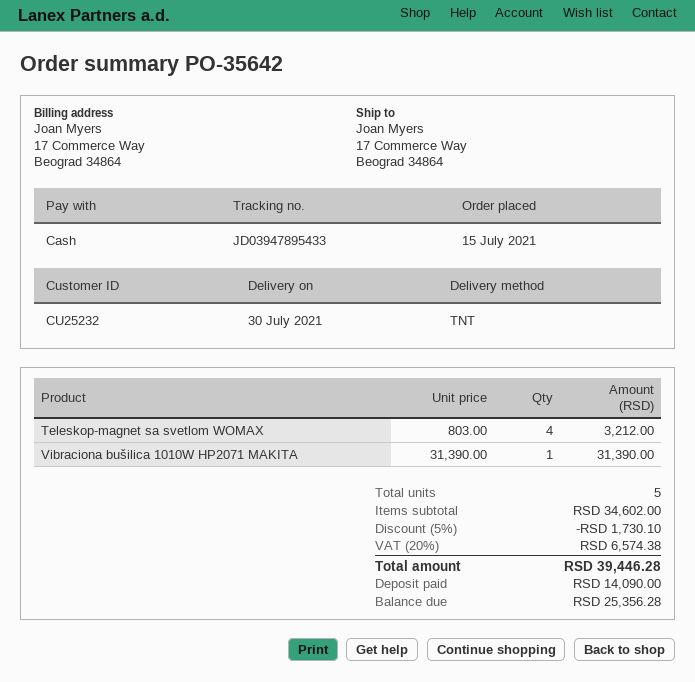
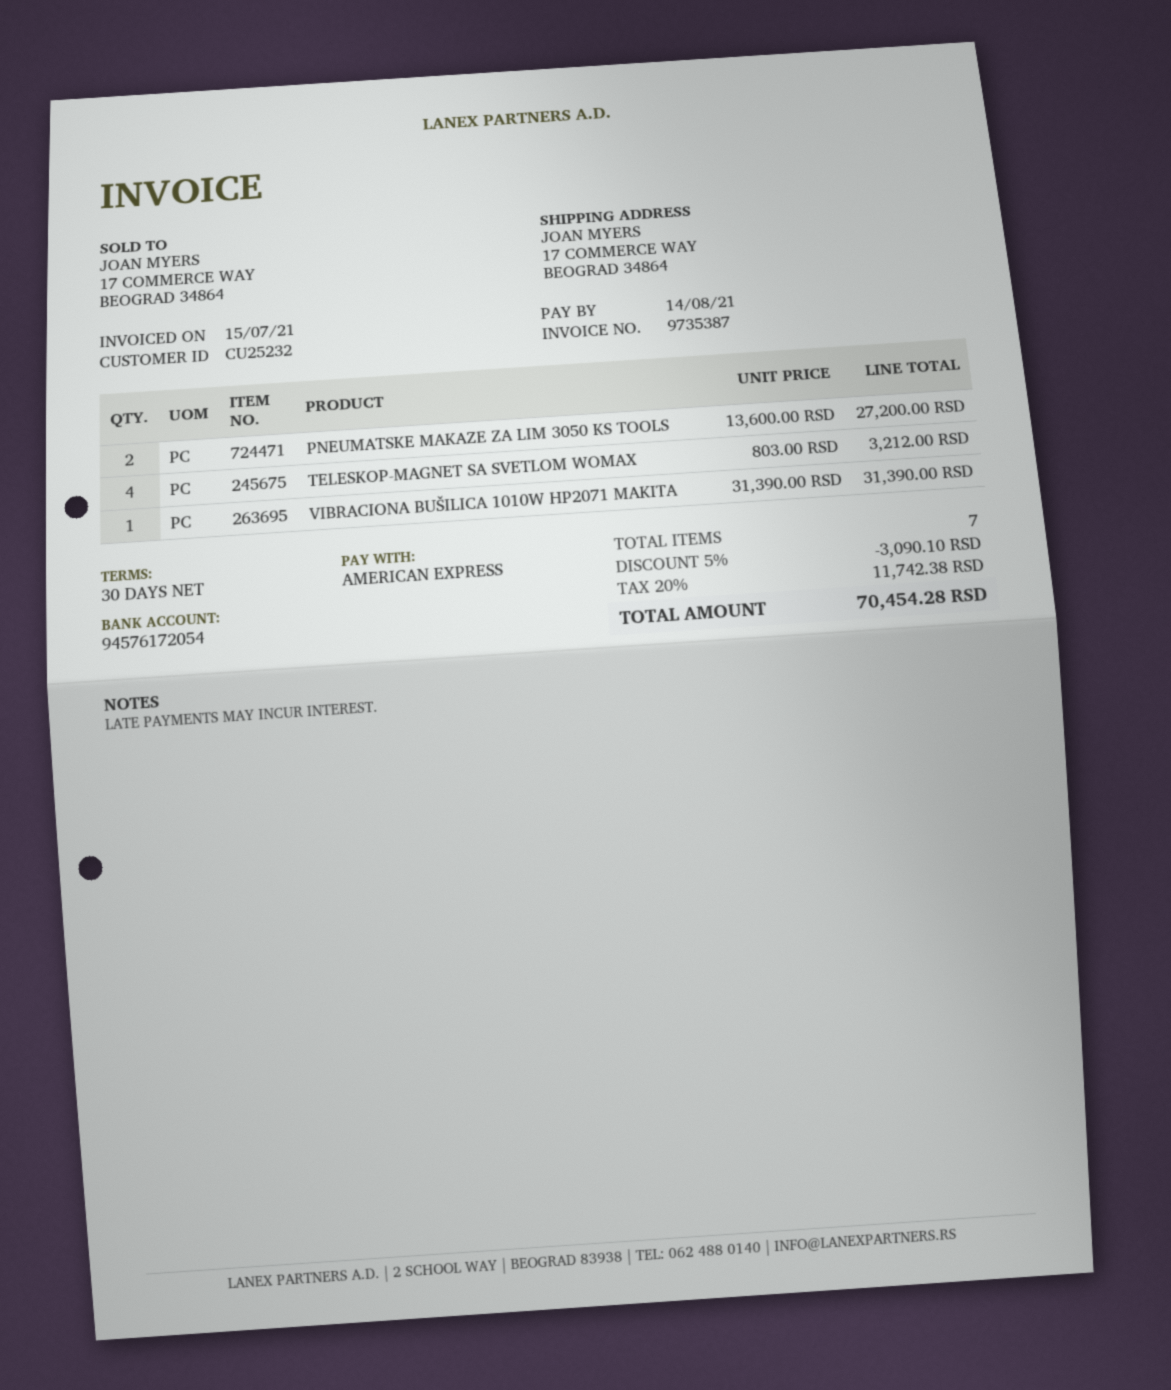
payment method: cash -> American Express
PNEUMATSKE MAKAZE ZA LIM 3050 KS TOOLS: none -> 2 x 13600.00 = 27200.00
total quantity: 5 -> 7
discount: 5% = 1730.10 -> 5% = 3090.10
tax: 20% = 6574.38 -> 20% = 11742.38
total: 39446.28 -> 70454.28

